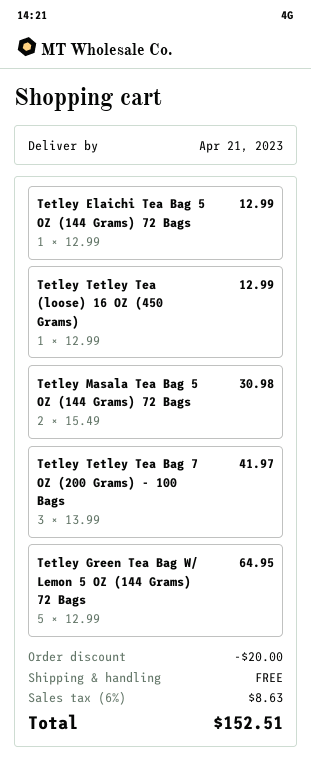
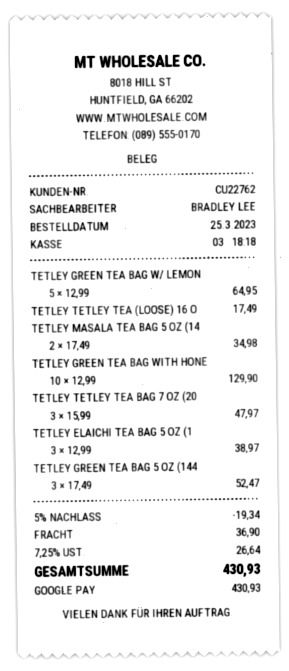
Tetley Elaichi Tea Bag 5 OZ (144 Grams) 72 Bags: 1 x 12.99 = 12.99 -> 3 x 12.99 = 38.97
Tetley Tetley Tea (loose) 16 OZ (450 Grams): 1 x 12.99 = 12.99 -> 1 x 17.49 = 17.49
Tetley Masala Tea Bag 5 OZ (144 Grams) 72 Bags: 2 x 15.49 = 30.98 -> 2 x 17.49 = 34.98
Tetley Tetley Tea Bag 7 OZ (200 Grams) - 100 Bags: 3 x 13.99 = 41.97 -> 3 x 15.99 = 47.97
TETLEY GREEN TEA BAG WITH HONE: none -> 10 x 12.99 = 129.90
TETLEY GREEN TEA BAG 5 OZ (144: none -> 3 x 17.49 = 52.47
discount: 20.00 -> 19.34
shipping: 0.00 -> 36.90
tax: 6% = 8.63 -> 7.25% = 26.64
total: 152.51 -> 430.93

